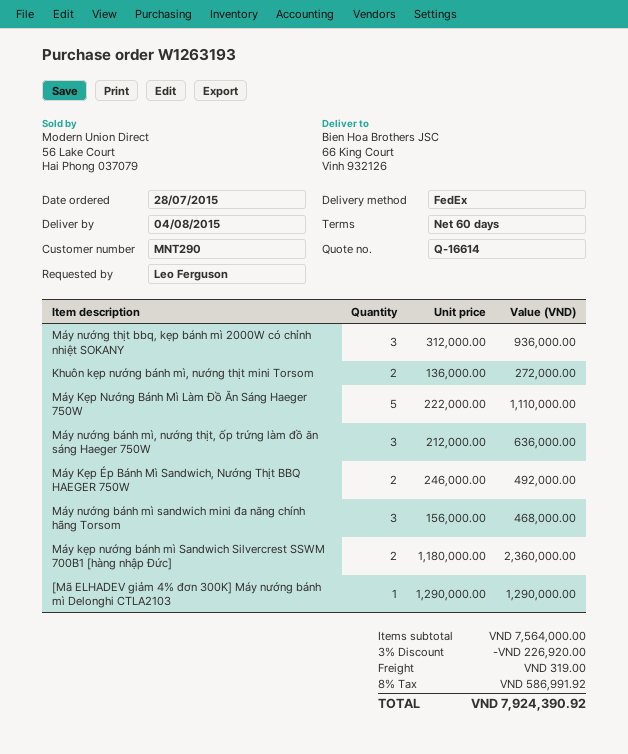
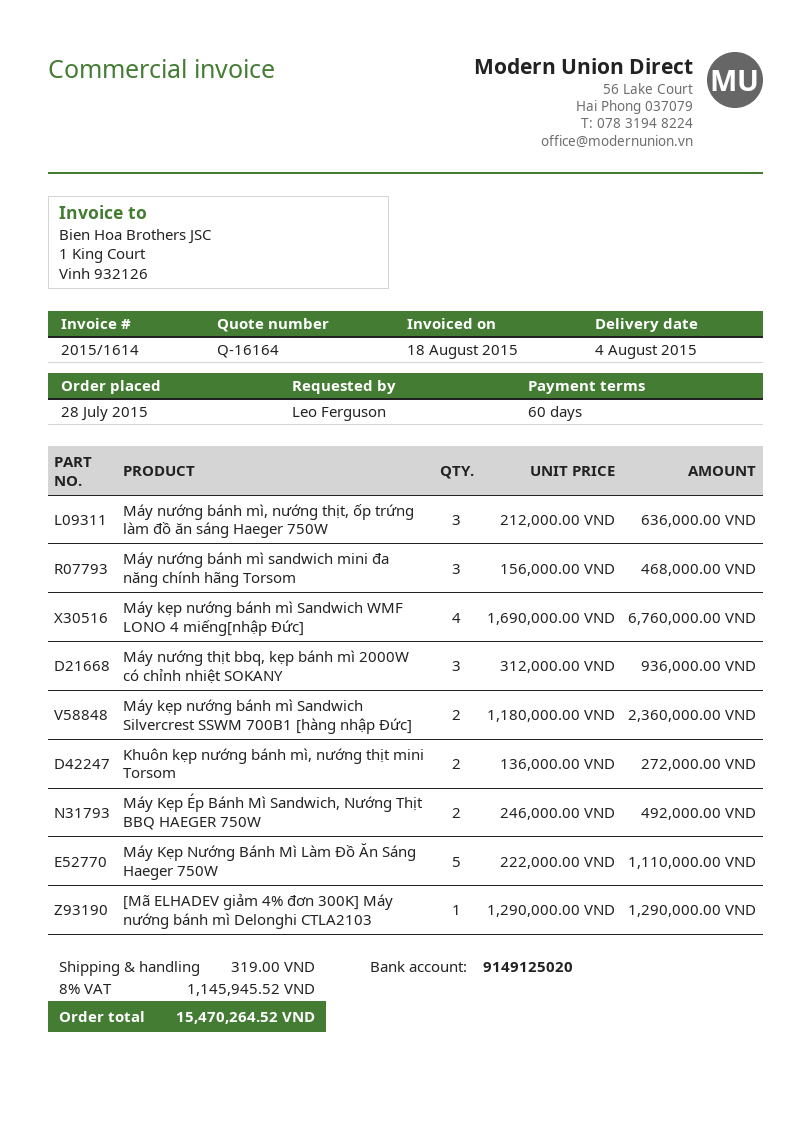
quote number: Q-16614 -> Q-16164
Máy kẹp nướng bánh mì Sandwich WMF LONO 4 miếng[nhập Đức]: none -> 4 x 1690000.00 = 6760000.00
discount: 3% = 226920.00 -> none
tax: 8% = 586991.92 -> 8% = 1145945.52
total: 7924390.92 -> 15470264.52

